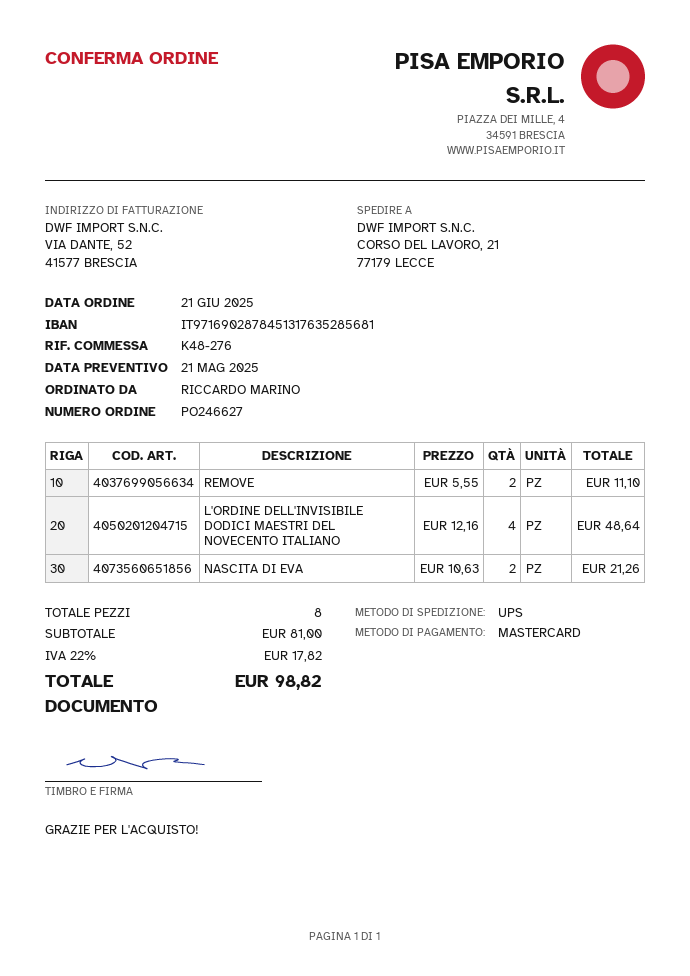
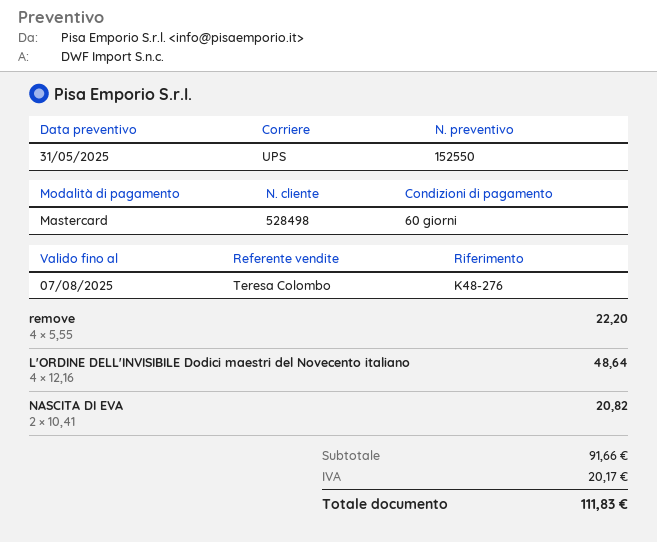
quote date: 2025-05-21 -> 2025-05-31
REMOVE: 2 x 5.55 = 11.10 -> 4 x 5.55 = 22.20
NASCITA DI EVA: 2 x 10.63 = 21.26 -> 2 x 10.41 = 20.82
subtotal: 81.00 -> 91.66
tax: 17.82 -> 20.17
total: 98.82 -> 111.83

